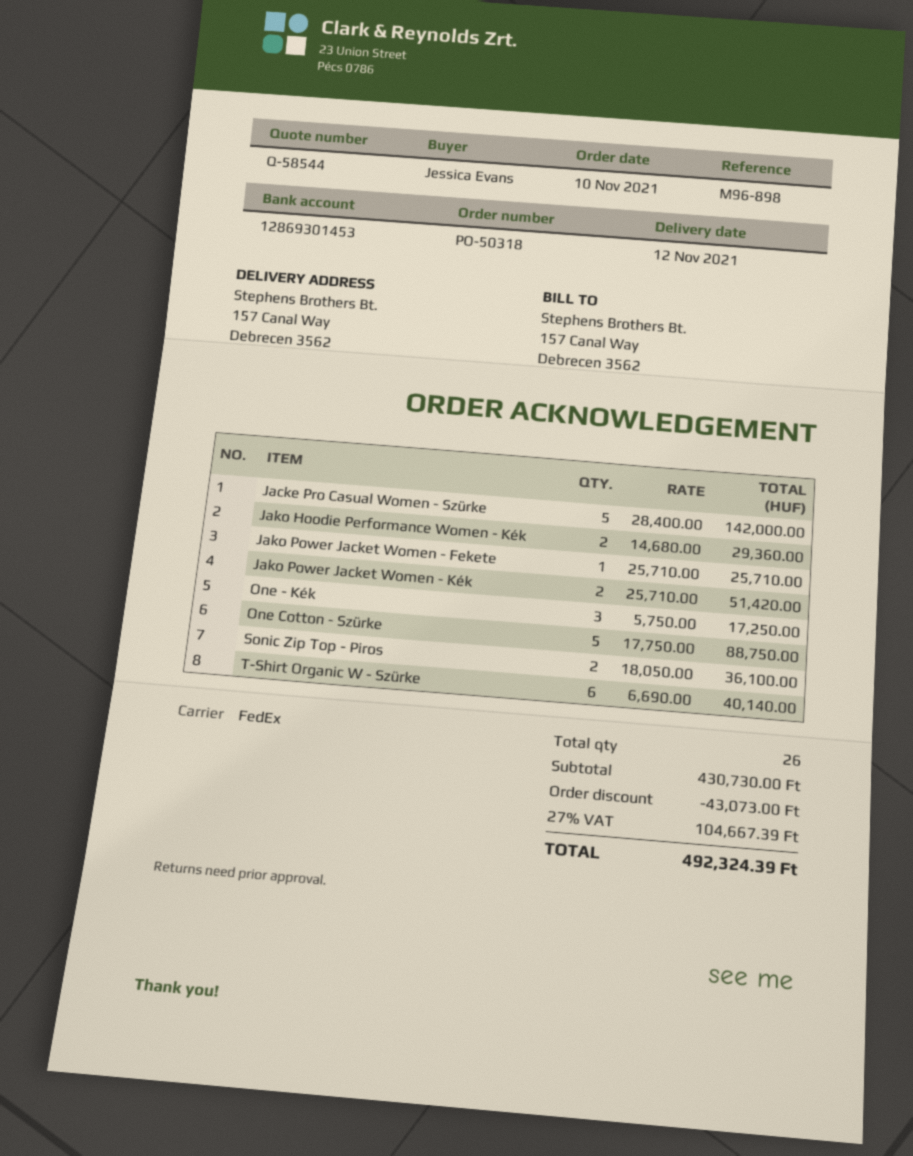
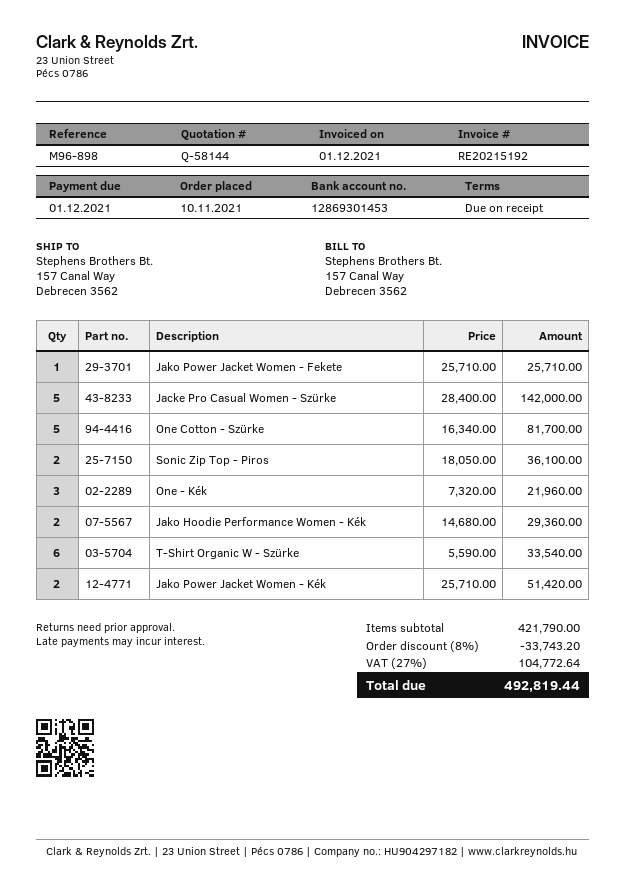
quote number: Q-58544 -> Q-58144
One - Kék: 3 x 5750.00 = 17250.00 -> 3 x 7320.00 = 21960.00
One Cotton - Szürke: 5 x 17750.00 = 88750.00 -> 5 x 16340.00 = 81700.00
T-Shirt Organic W - Szürke: 6 x 6690.00 = 40140.00 -> 6 x 5590.00 = 33540.00
subtotal: 430730.00 -> 421790.00
discount: 43073.00 -> 33743.20
tax: 27% = 104667.39 -> 27% = 104772.64
total: 492324.39 -> 492819.44

